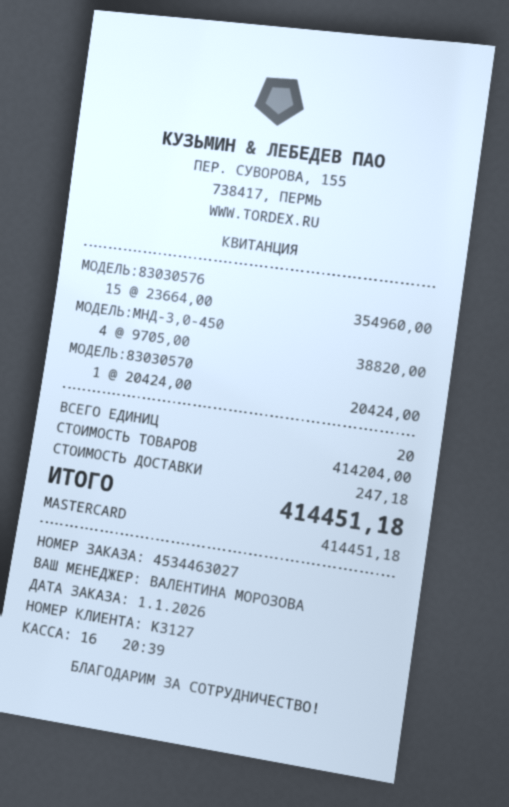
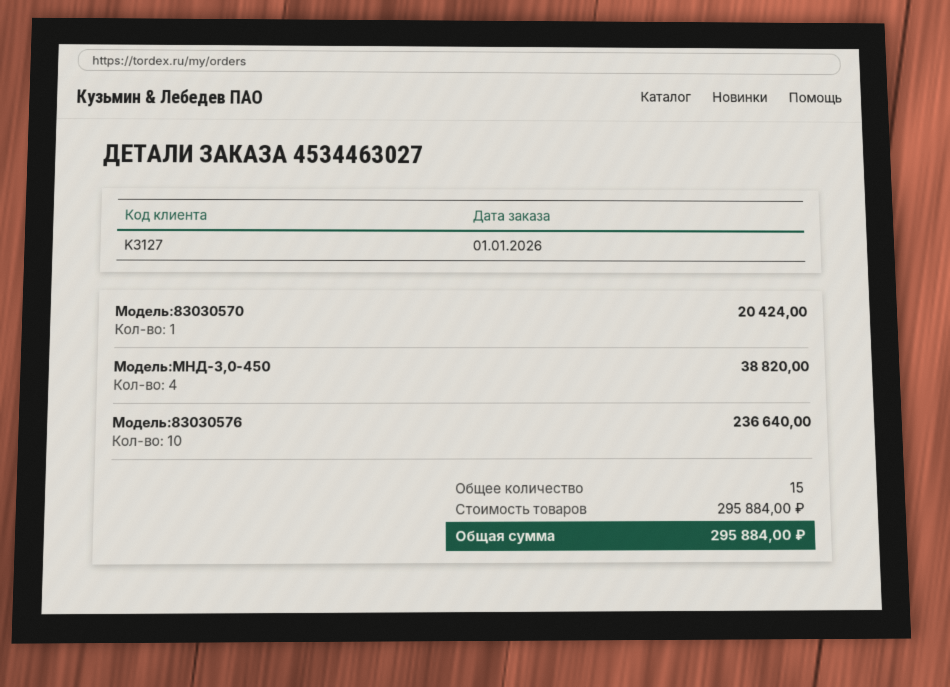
МОДЕЛЬ:83030576: 15 for 354960.00 -> 10 for 236640.00
total quantity: 20 -> 15
subtotal: 414204.00 -> 295884.00
shipping: 247.18 -> none
total: 414451.18 -> 295884.00

